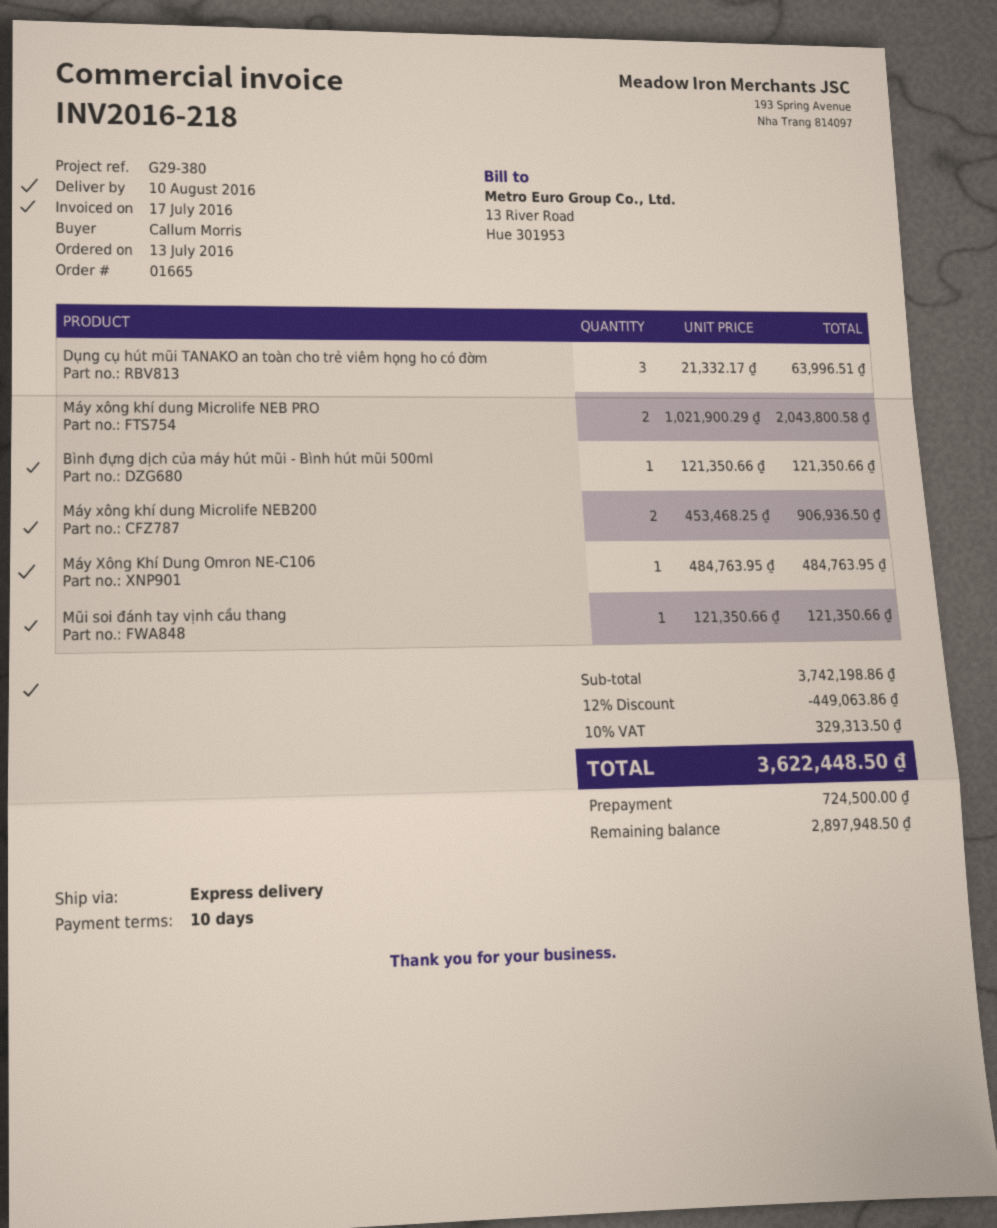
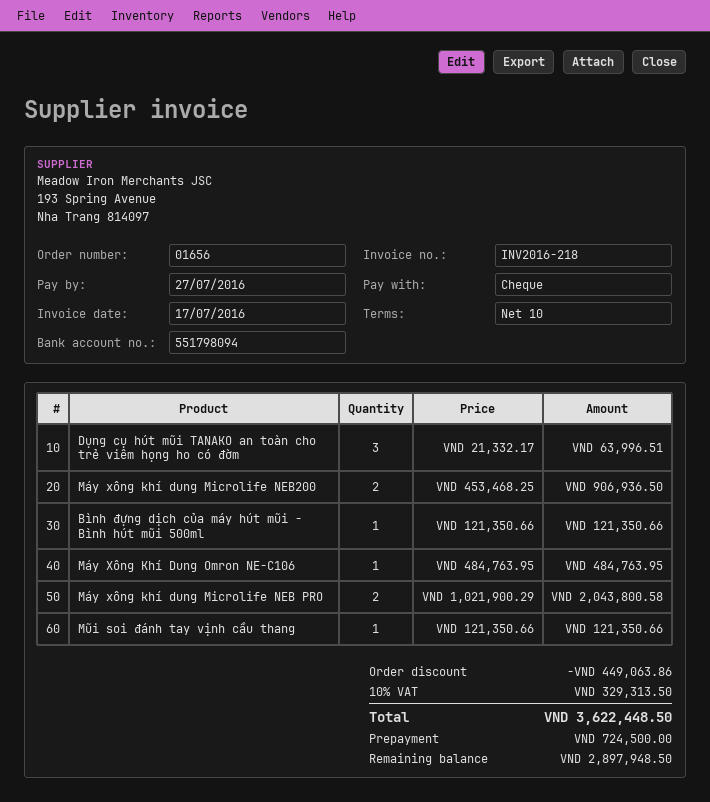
order number: 01665 -> 01656

